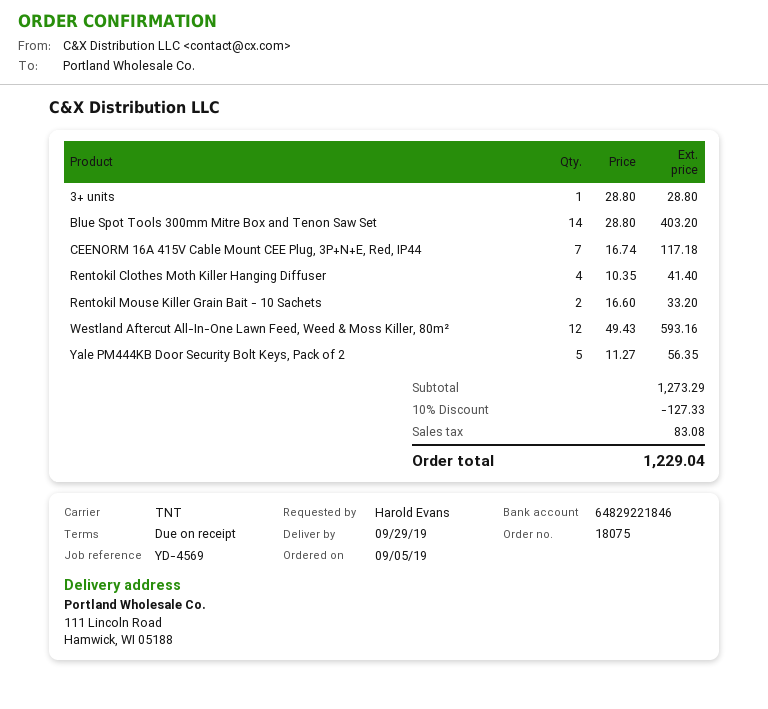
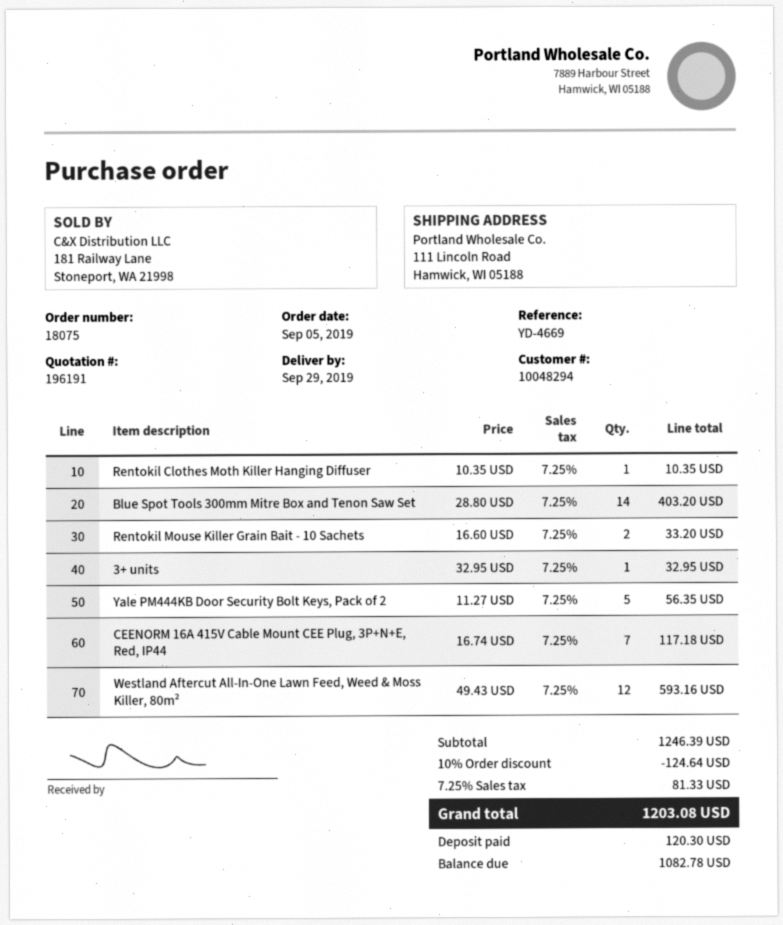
reference: YD-4569 -> YD-4669
3+ units: 1 x 28.80 = 28.80 -> 1 x 32.95 = 32.95
Rentokil Clothes Moth Killer Hanging Diffuser: 4 x 10.35 = 41.40 -> 1 x 10.35 = 10.35
subtotal: 1273.29 -> 1246.39
discount: 10% = 127.33 -> 10% = 124.64
tax: 83.08 -> 81.33
total: 1229.04 -> 1203.08

